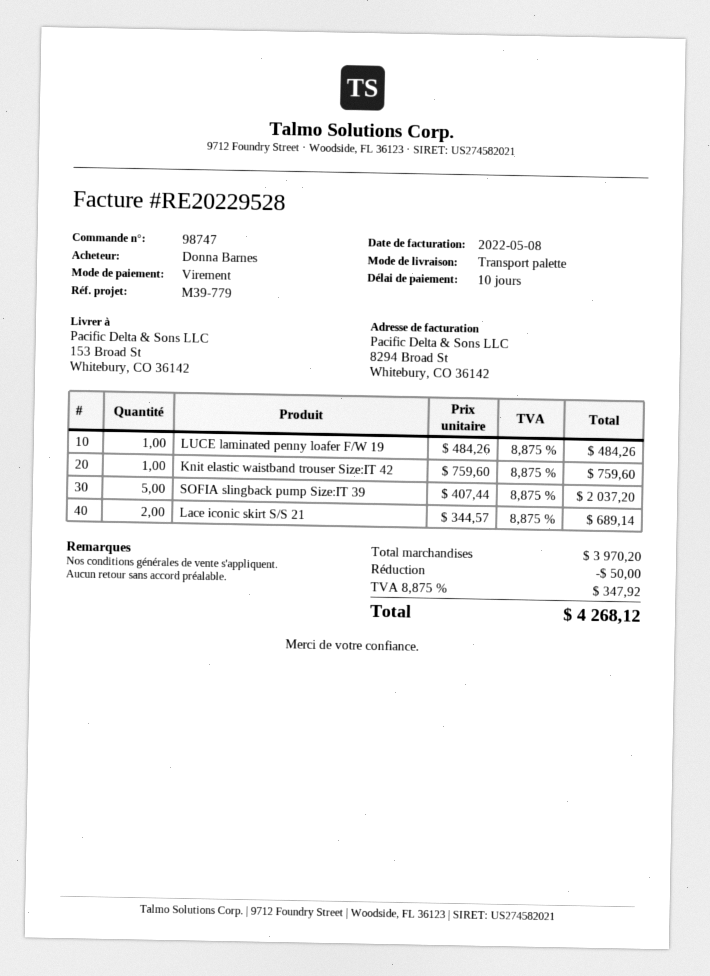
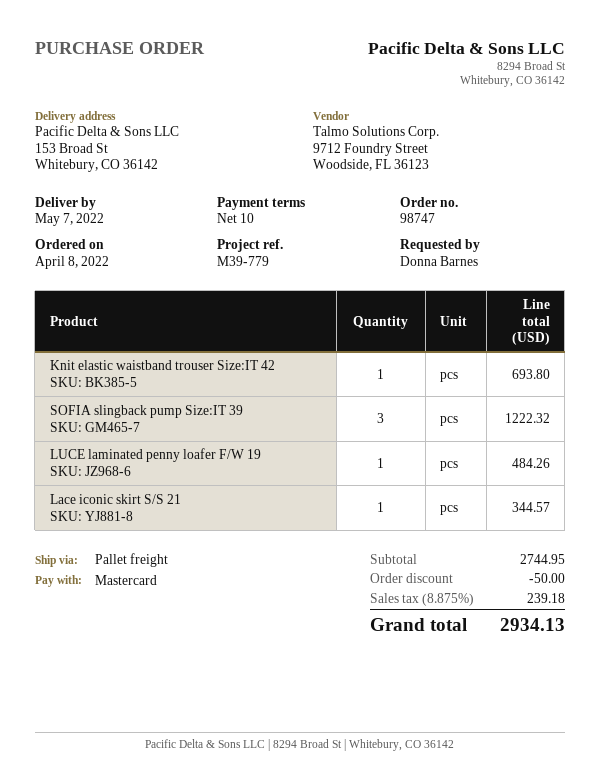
payment method: bank transfer -> Mastercard
Knit elastic waistband trouser Size:IT 42: 1 for 759.60 -> 1 for 693.80
SOFIA slingback pump Size:IT 39: 5 for 2037.20 -> 3 for 1222.32
Lace iconic skirt S/S 21: 2 for 689.14 -> 1 for 344.57
subtotal: 3970.20 -> 2744.95
tax: 8.875% = 347.92 -> 8.875% = 239.18
total: 4268.12 -> 2934.13

